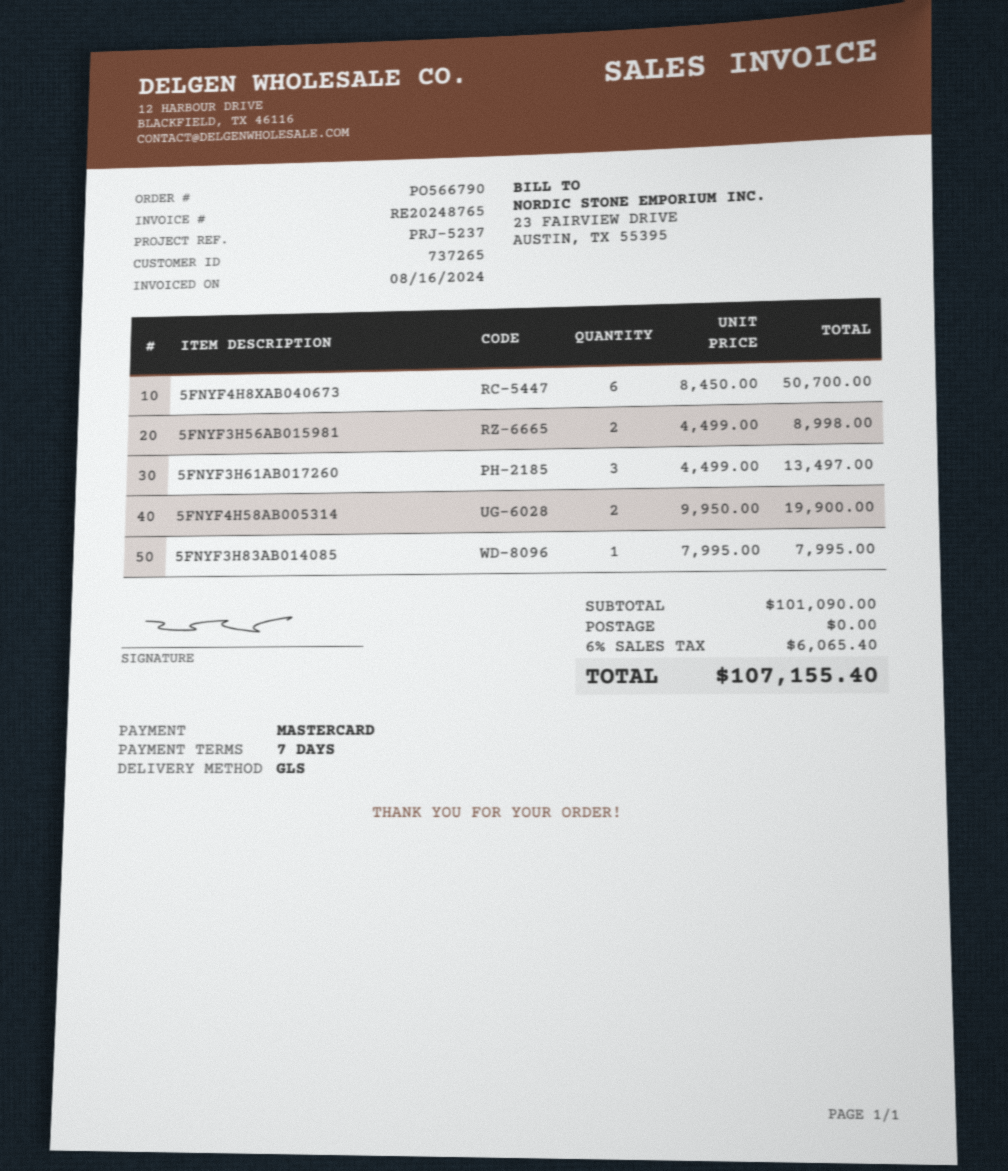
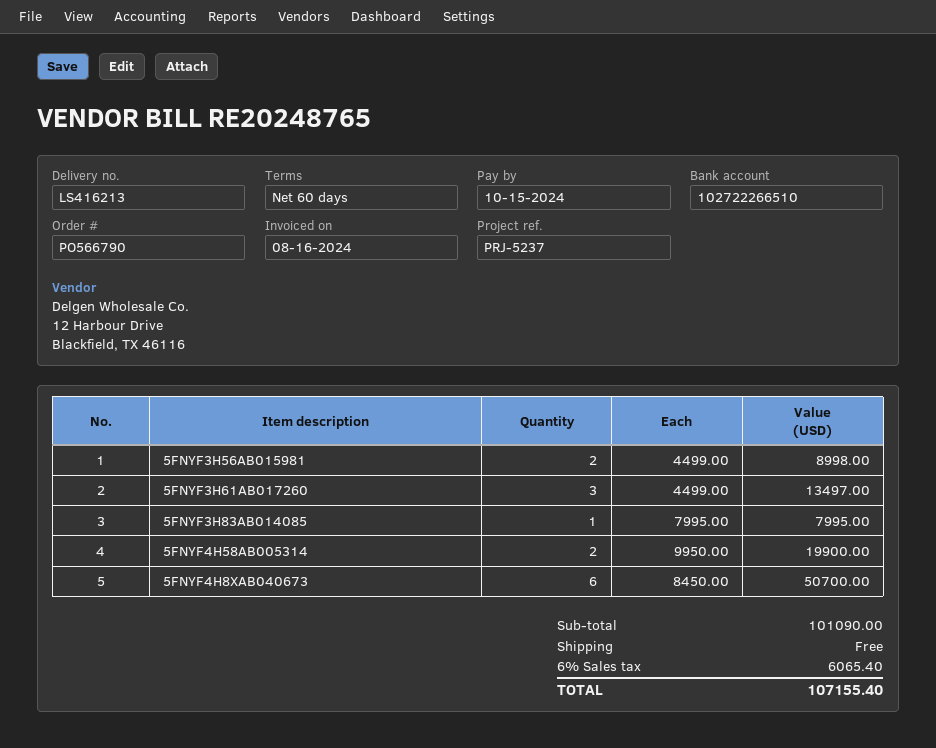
payment terms: 7 days -> 60 days

